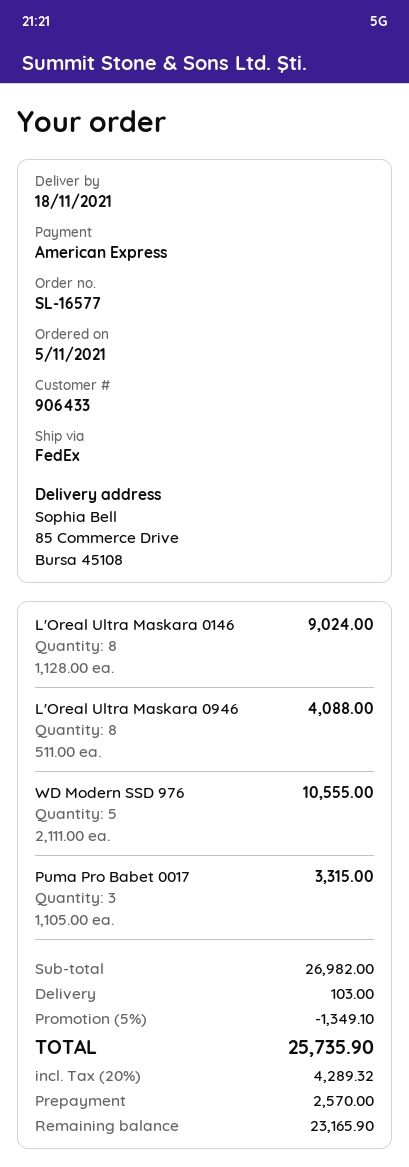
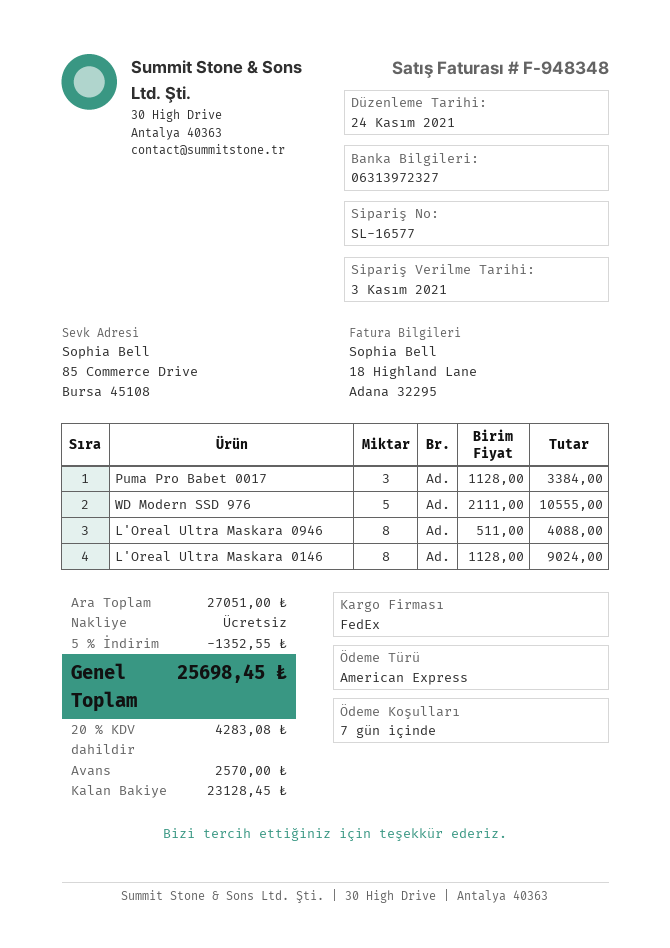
order date: 2021-11-05 -> 2021-11-03
Puma Pro Babet 0017: 3 x 1105.00 = 3315.00 -> 3 x 1128.00 = 3384.00
subtotal: 26982.00 -> 27051.00
discount: 5% = 1349.10 -> 5% = 1352.55
shipping: 103.00 -> 0.00
tax: 20% = 4289.32 -> 20% = 4283.08
total: 25735.90 -> 25698.45
balance: 23165.90 -> 23128.45

